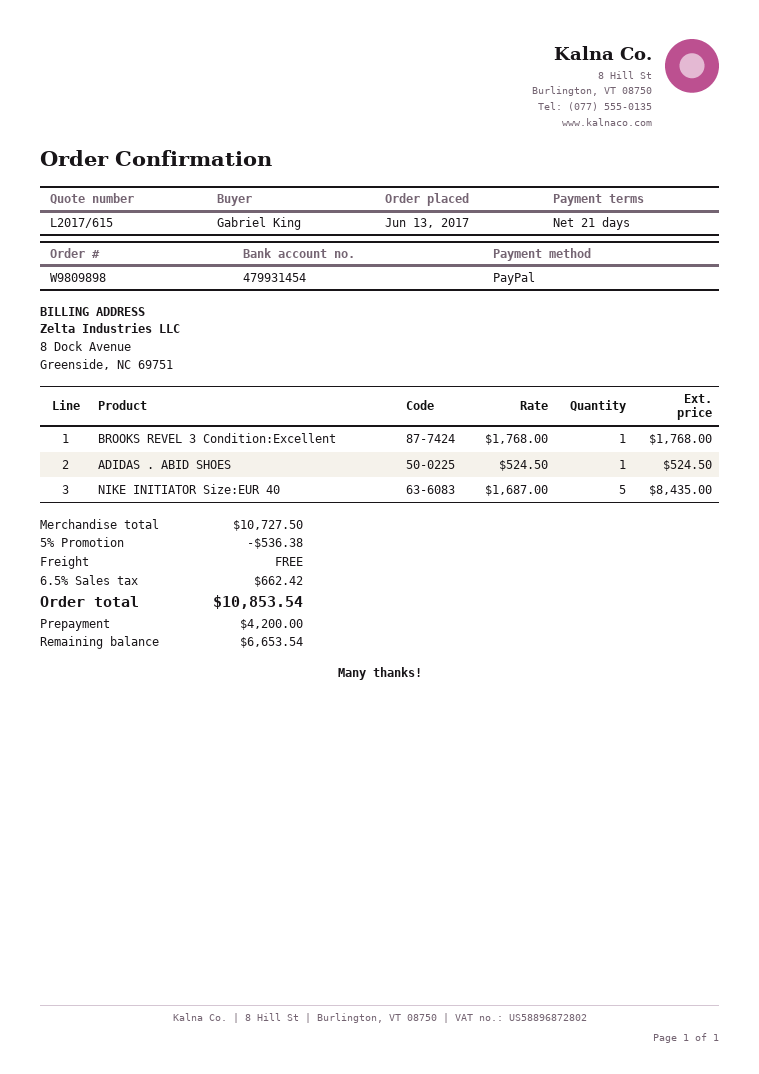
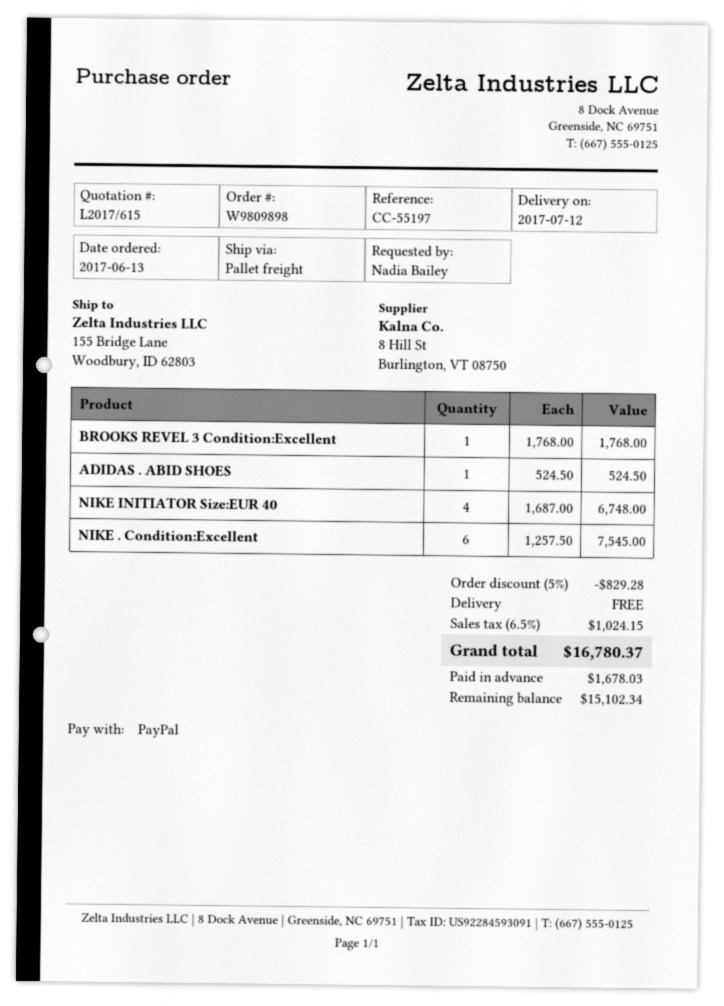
ordered by: Gabriel King -> Nadia Bailey
NIKE INITIATOR Size:EUR 40: 5 x 1687.00 = 8435.00 -> 4 x 1687.00 = 6748.00
NIKE . Condition:Excellent: none -> 6 x 1257.50 = 7545.00
discount: 5% = 536.38 -> 5% = 829.28
tax: 6.5% = 662.42 -> 6.5% = 1024.15
total: 10853.54 -> 16780.37
deposit: 4200.00 -> 1678.03
balance: 6653.54 -> 15102.34

